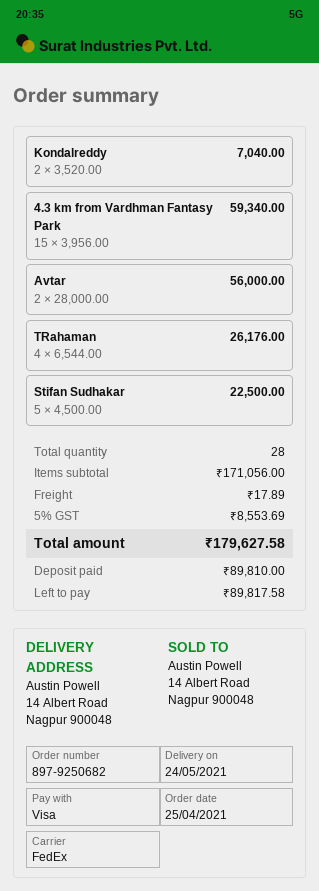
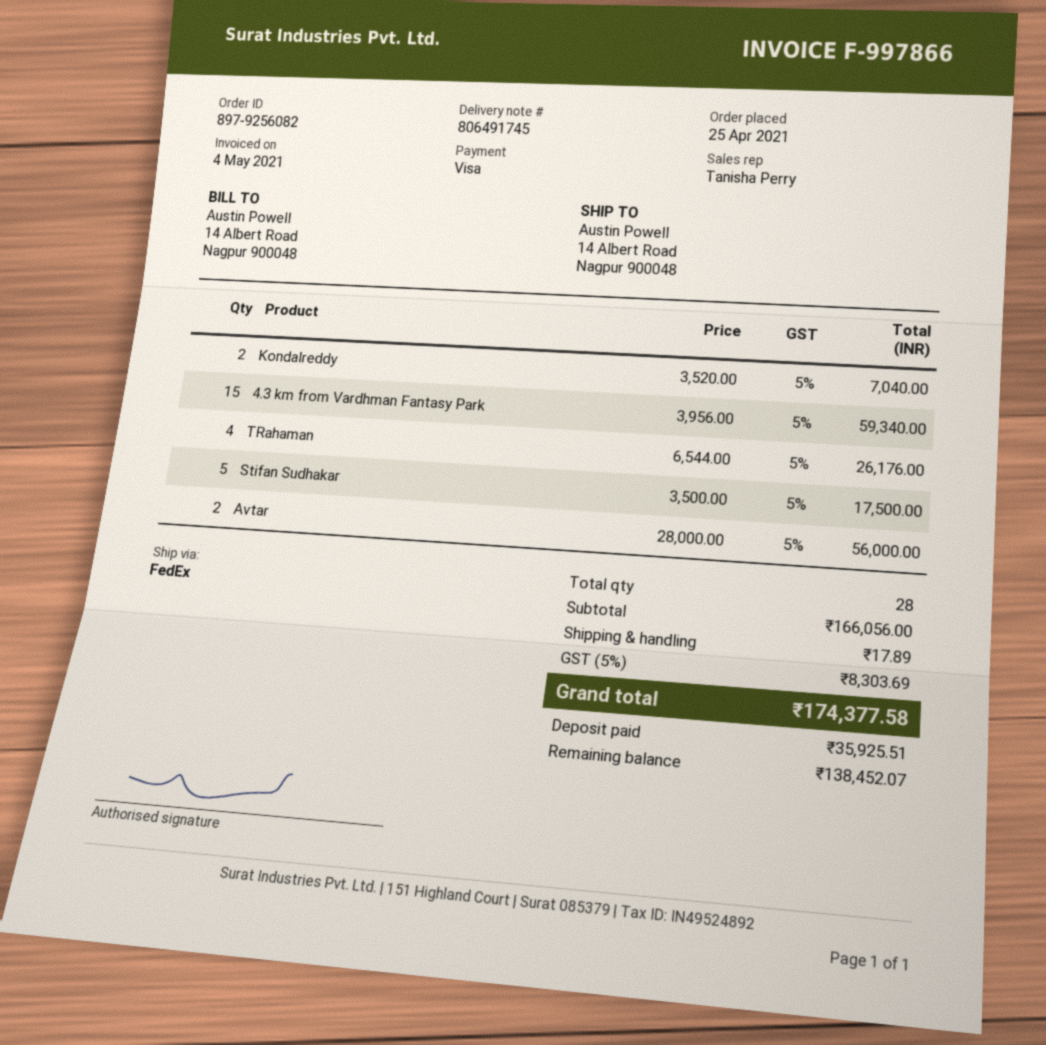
order number: 897-9250682 -> 897-9256082
Stifan Sudhakar: 5 x 4500.00 = 22500.00 -> 5 x 3500.00 = 17500.00
subtotal: 171056.00 -> 166056.00
tax: 5% = 8553.69 -> 5% = 8303.69
total: 179627.58 -> 174377.58
deposit: 89810.00 -> 35925.51
balance: 89817.58 -> 138452.07

